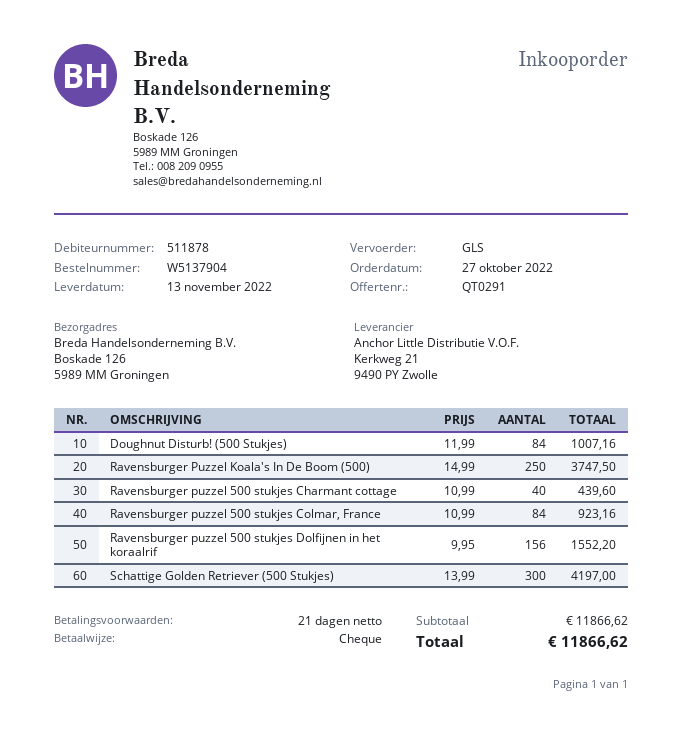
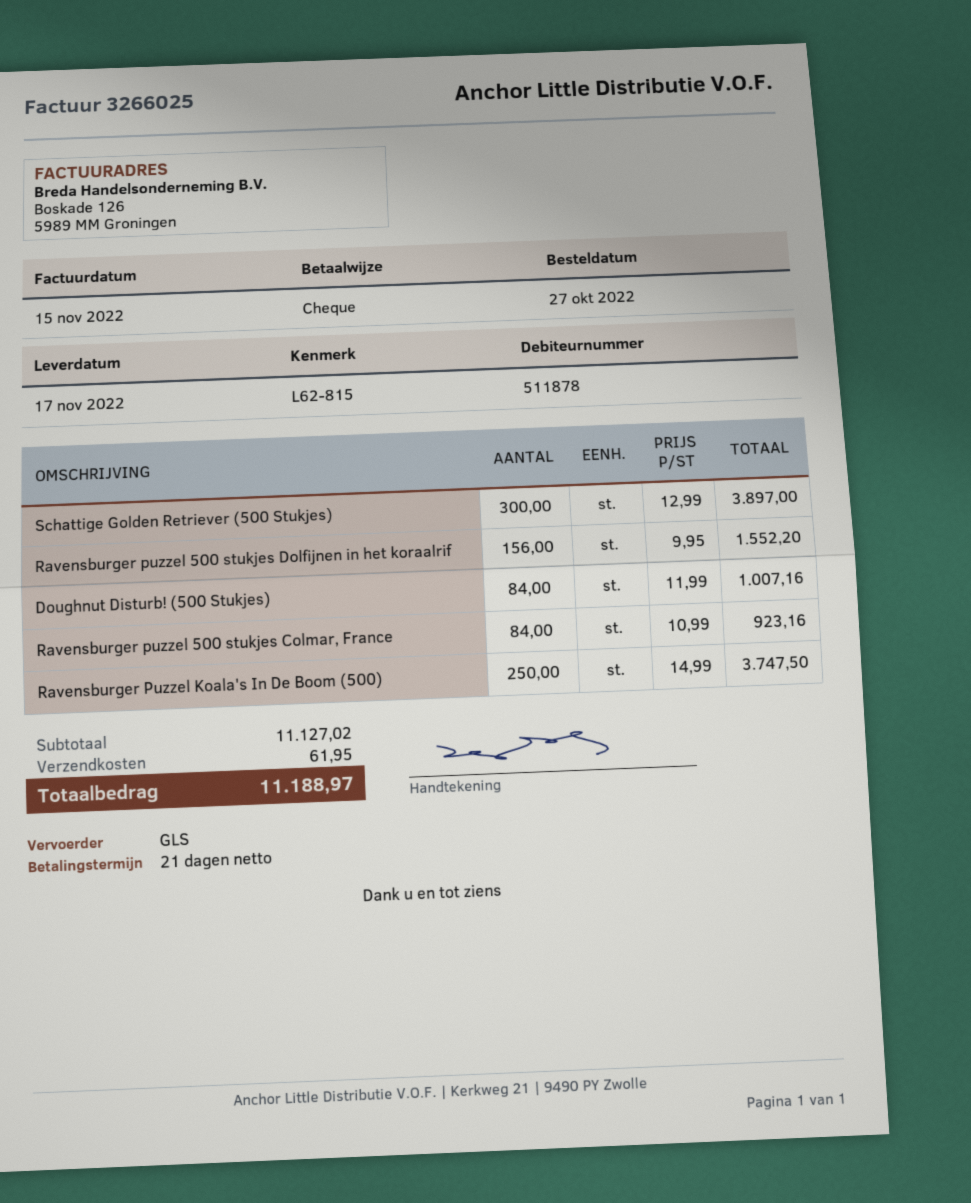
delivery date: 2022-11-13 -> 2022-11-17
Ravensburger puzzel 500 stukjes Charmant cottage: 40 x 10.99 = 439.60 -> none
Schattige Golden Retriever (500 Stukjes): 300 x 13.99 = 4197.00 -> 300 x 12.99 = 3897.00
subtotal: 11866.62 -> 11127.02
shipping: none -> 61.95
total: 11866.62 -> 11188.97

